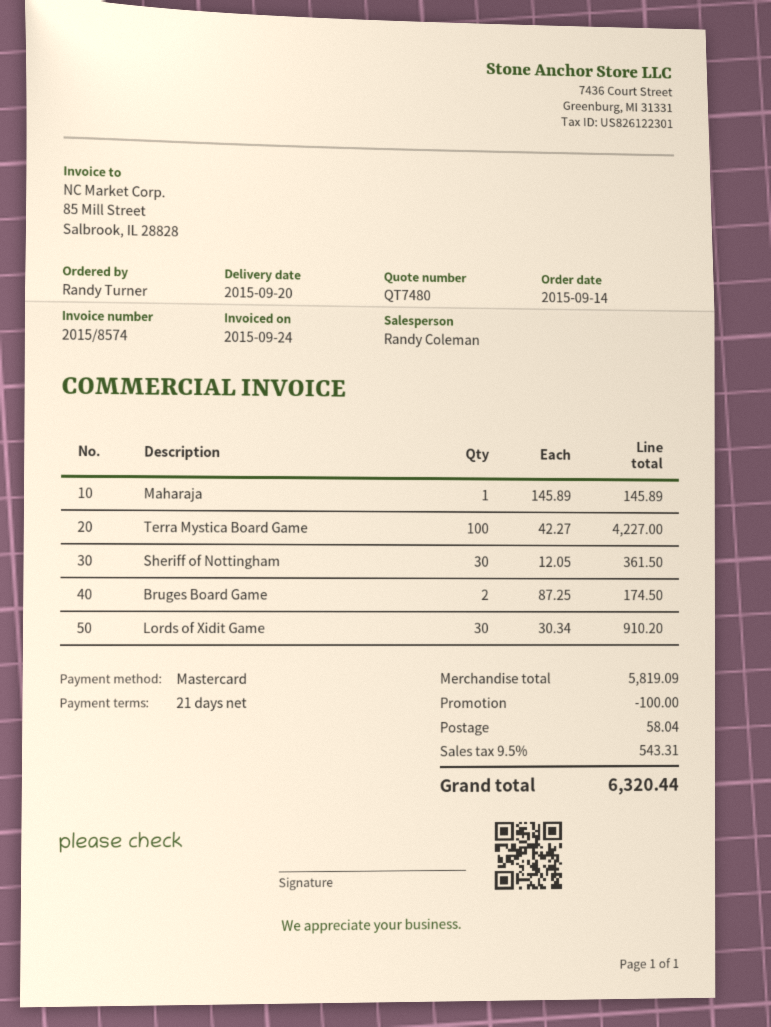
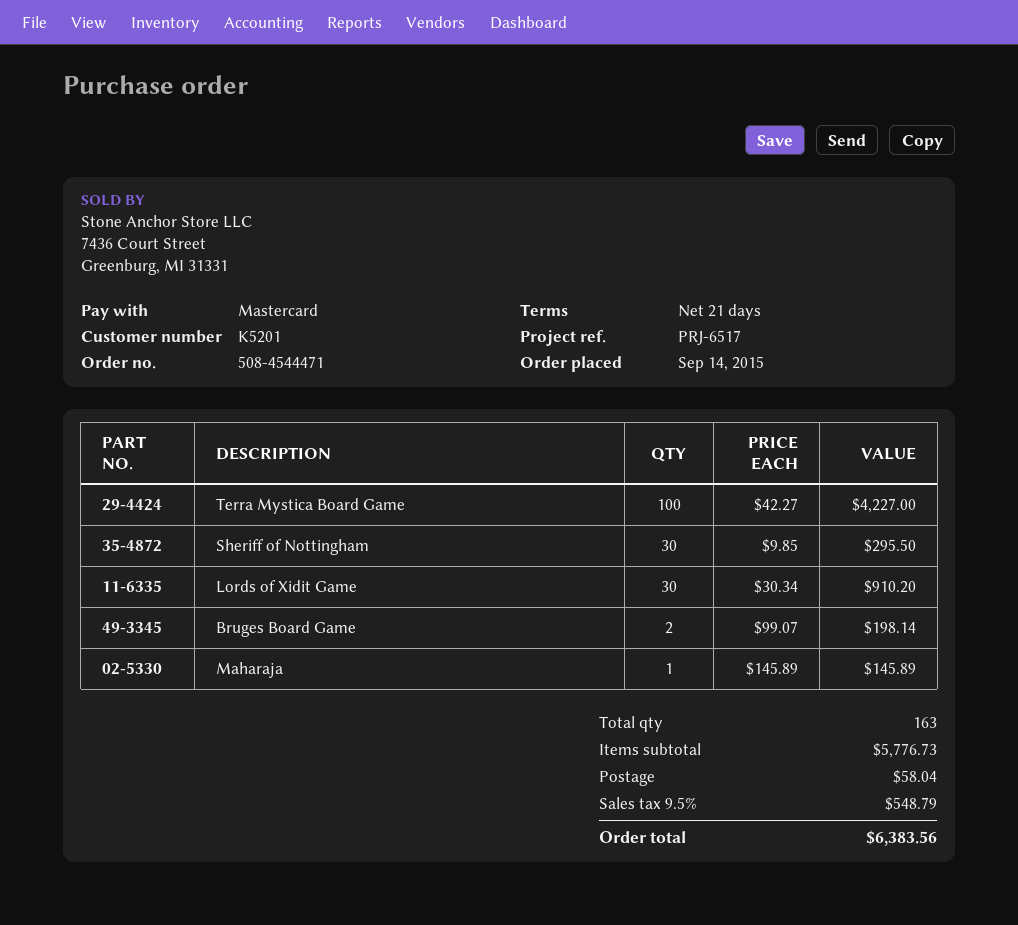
Sheriff of Nottingham: 30 x 12.05 = 361.50 -> 30 x 9.85 = 295.50
Bruges Board Game: 2 x 87.25 = 174.50 -> 2 x 99.07 = 198.14
subtotal: 5819.09 -> 5776.73
discount: 100.00 -> none
tax: 9.5% = 543.31 -> 9.5% = 548.79
total: 6320.44 -> 6383.56

